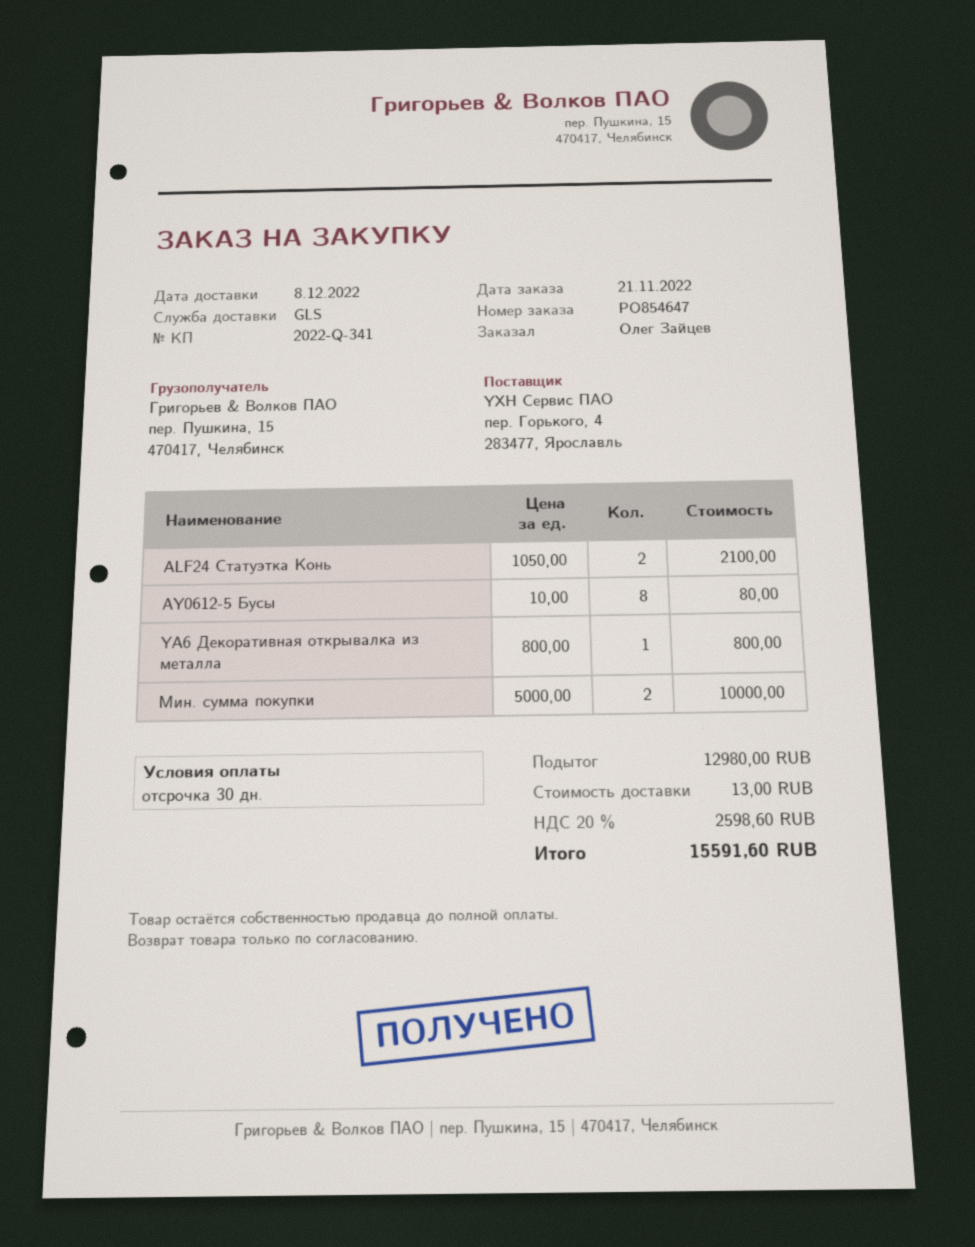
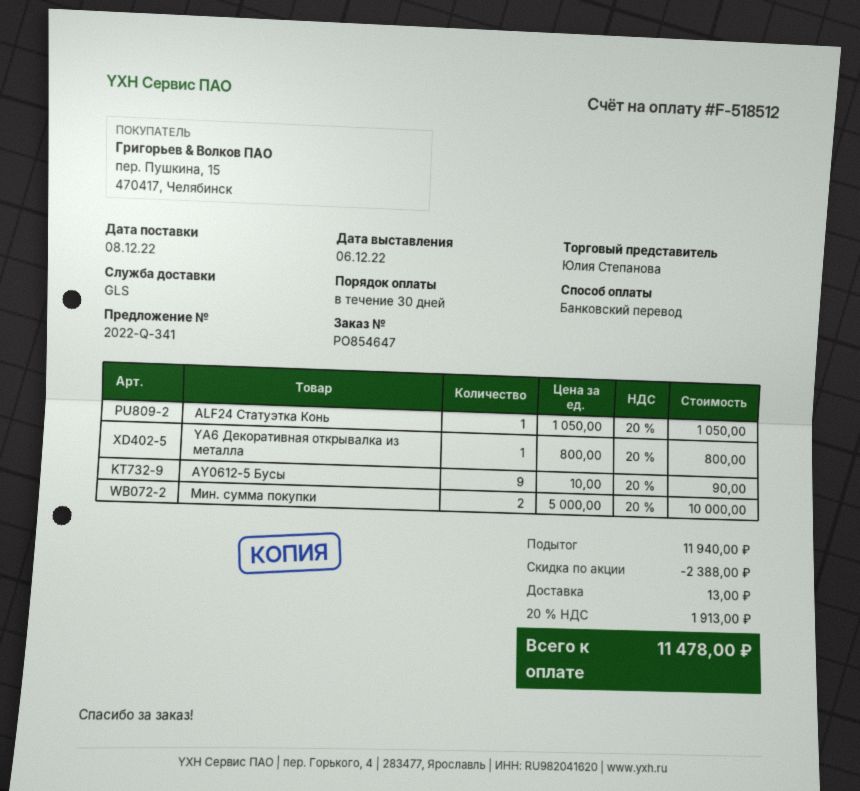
ALF24 Статуэтка Конь: 2 x 1050.00 = 2100.00 -> 1 x 1050.00 = 1050.00
AY0612-5 Бусы: 8 x 10.00 = 80.00 -> 9 x 10.00 = 90.00
subtotal: 12980.00 -> 11940.00
discount: none -> 2388.00
tax: 20% = 2598.60 -> 20% = 1913.00
total: 15591.60 -> 11478.00

